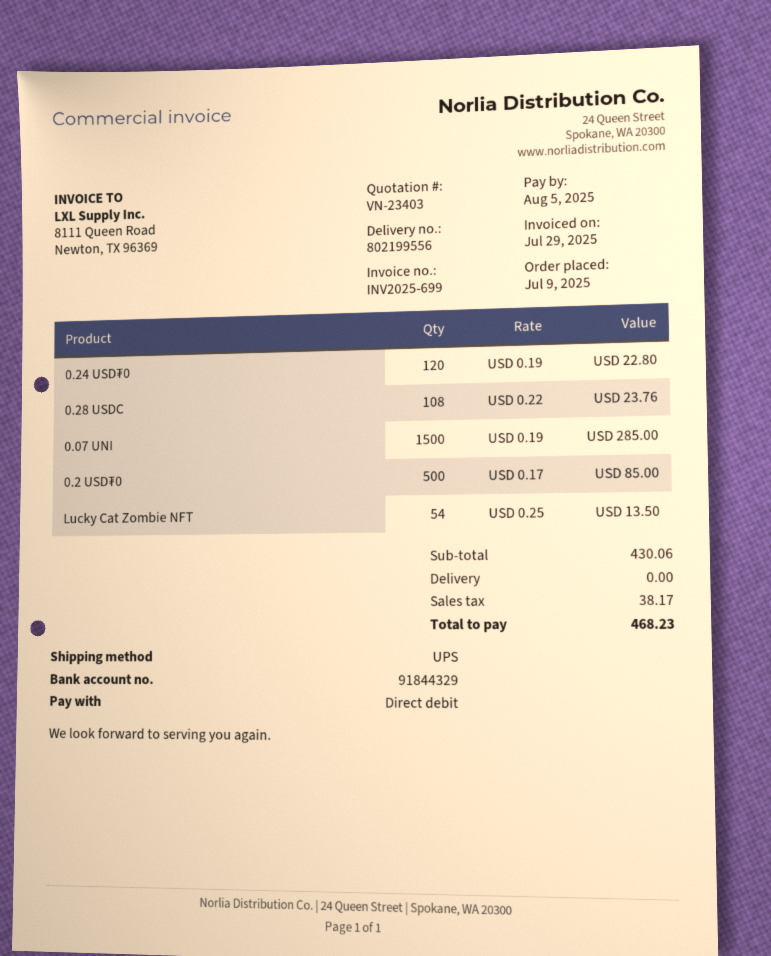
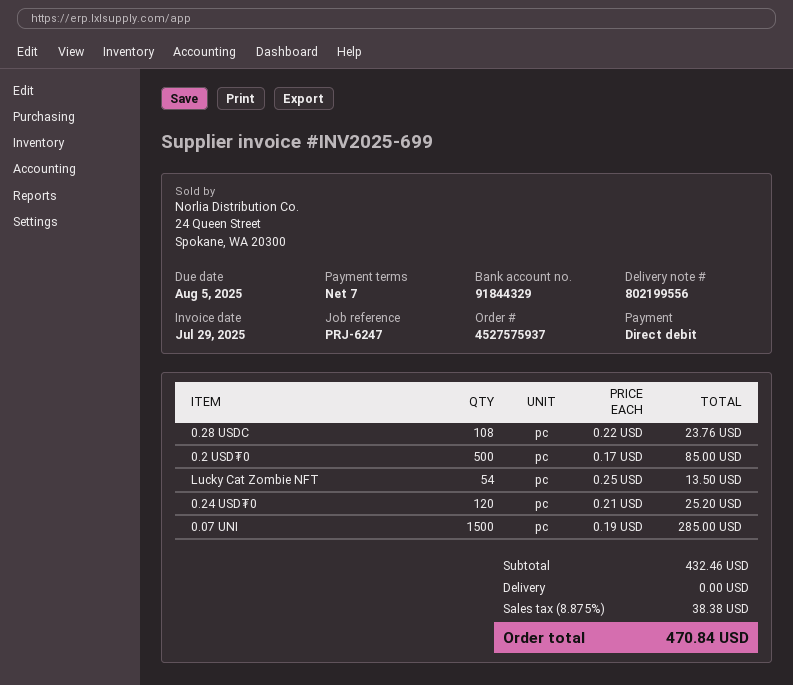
0.24 USD₮0: 120 x 0.19 = 22.80 -> 120 x 0.21 = 25.20
subtotal: 430.06 -> 432.46
tax: 38.17 -> 38.38
total: 468.23 -> 470.84

